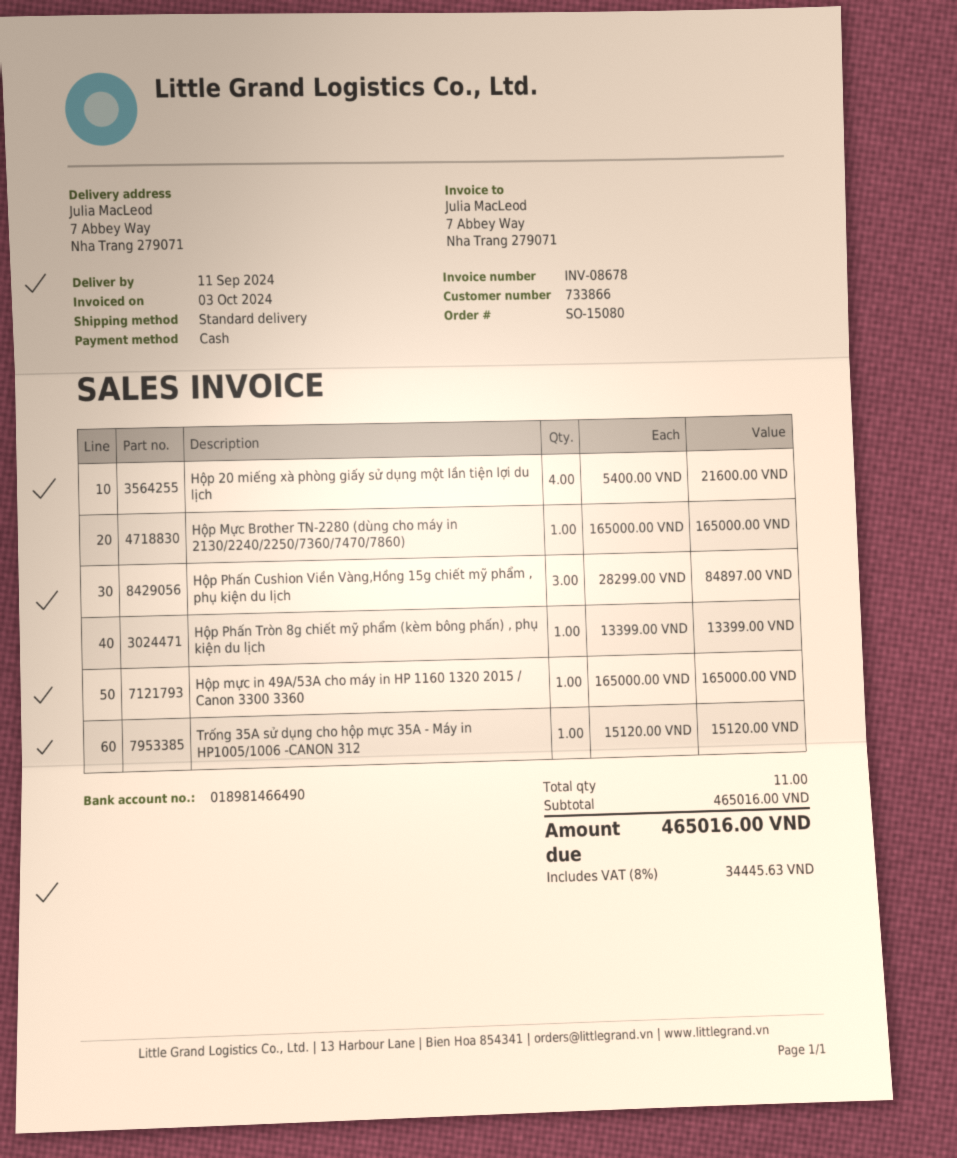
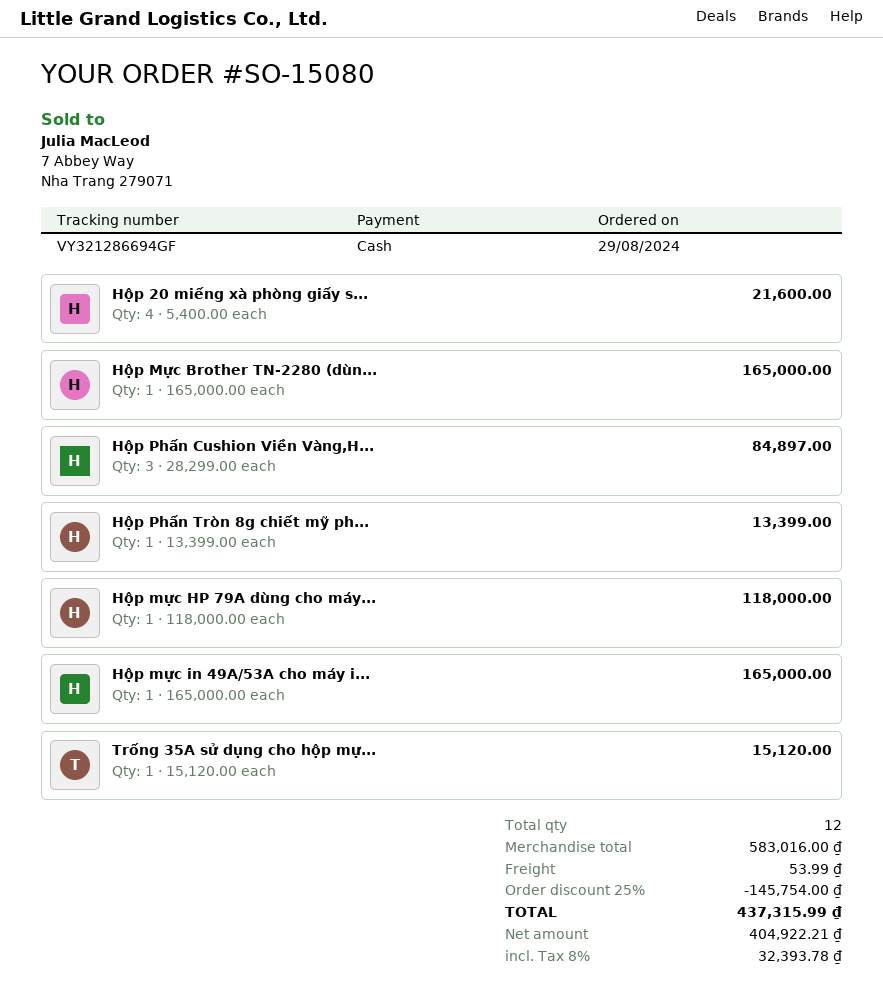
Hộp mực HP 79A dùng cho máy...: none -> 1 x 118000.00 = 118000.00
total quantity: 11 -> 12
subtotal: 465016.00 -> 583016.00
discount: none -> 25% = 145754.00
shipping: none -> 53.99
tax: 8% = 34445.63 -> 8% = 32393.78
total: 465016.00 -> 437315.99

